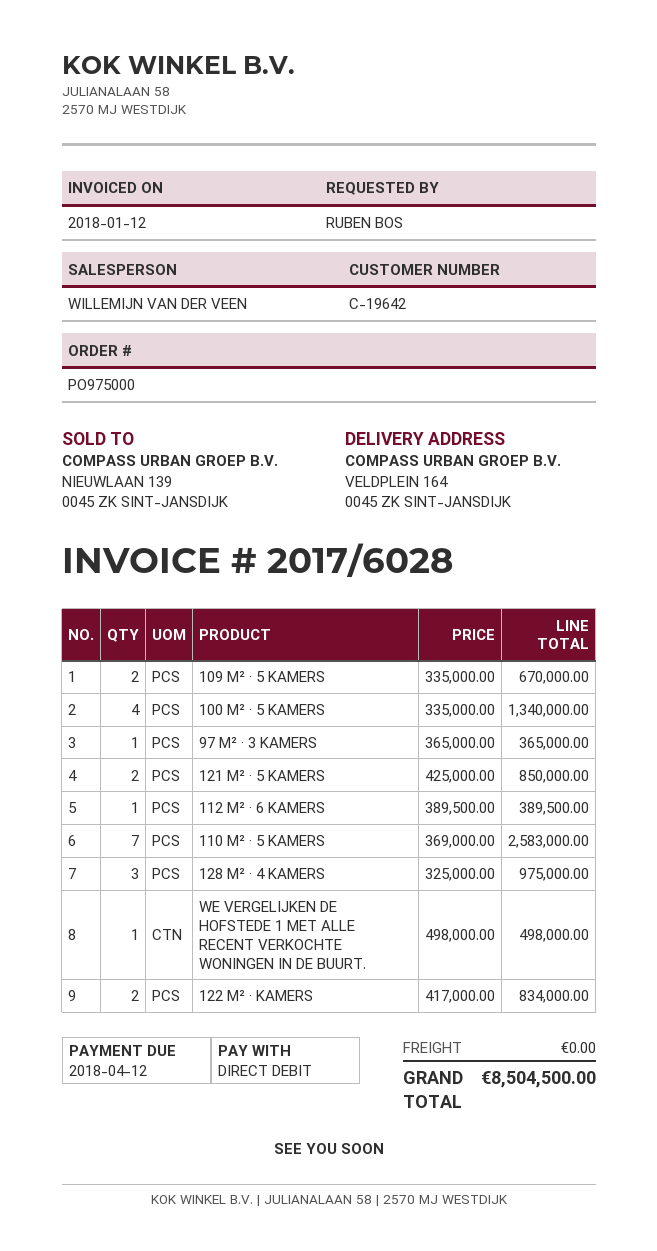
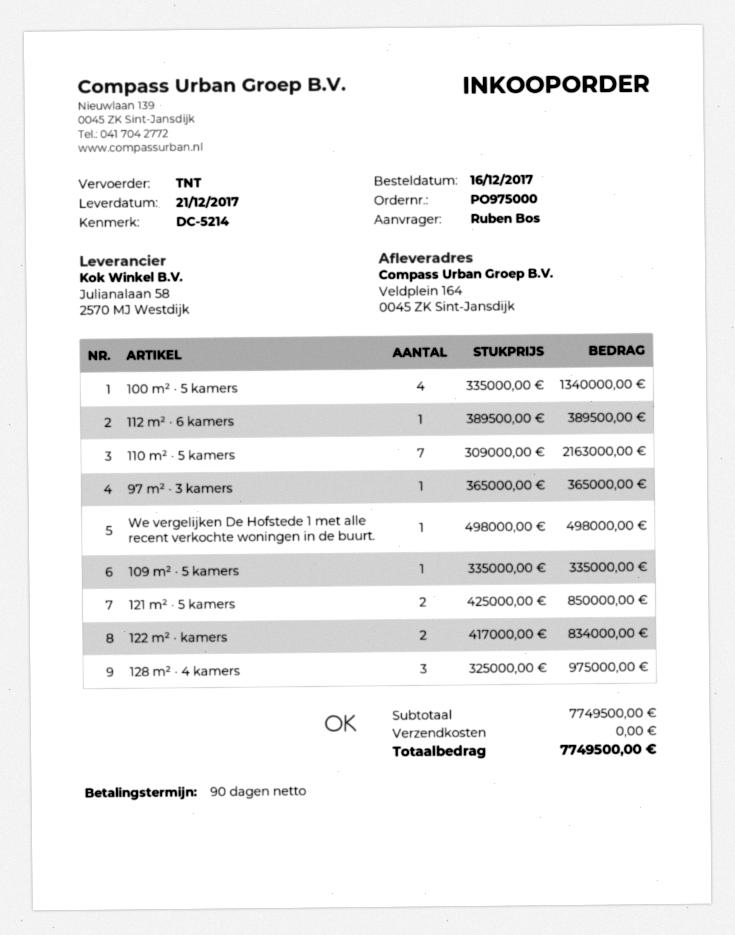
109 M² · 5 KAMERS: 2 x 335000.00 = 670000.00 -> 1 x 335000.00 = 335000.00
110 M² · 5 KAMERS: 7 x 369000.00 = 2583000.00 -> 7 x 309000.00 = 2163000.00
total: 8504500.00 -> 7749500.00

